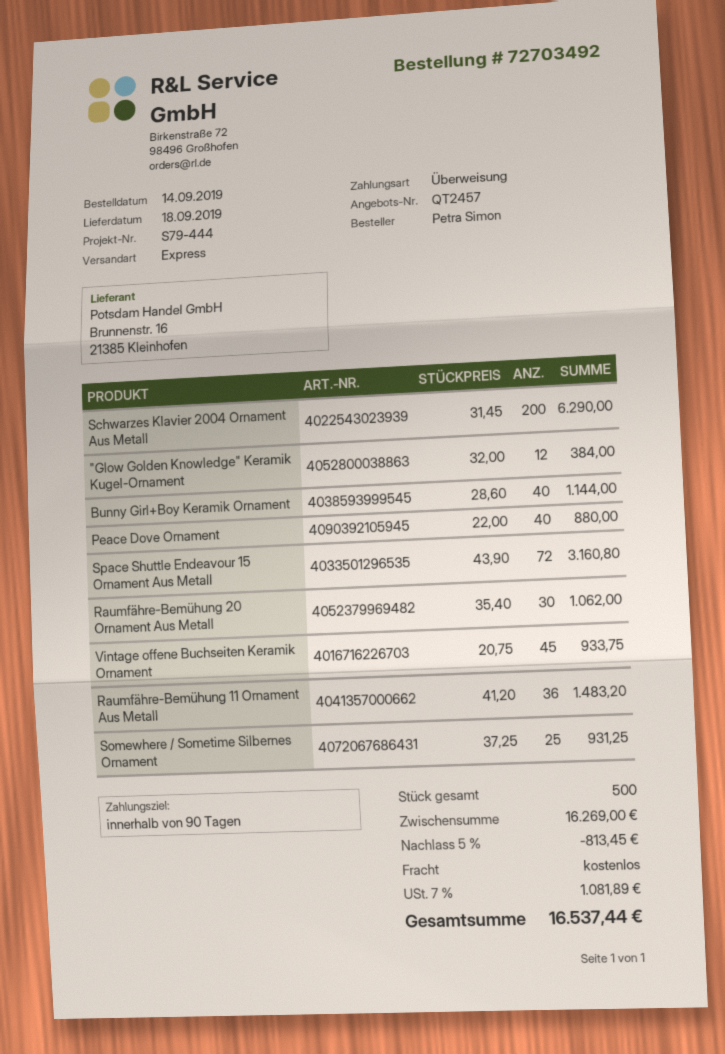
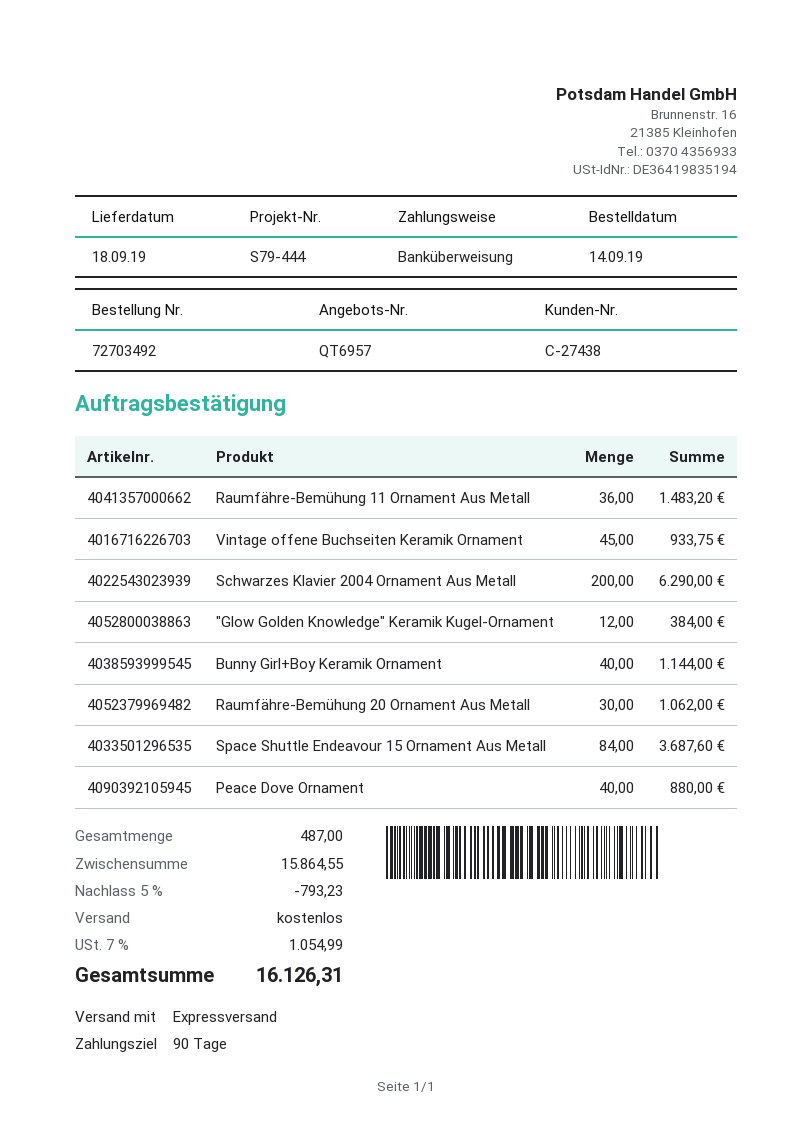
quote number: QT2457 -> QT6957
Space Shuttle Endeavour 15 Ornament Aus Metall: 72 for 3160.80 -> 84 for 3687.60
Somewhere / Sometime Silbernes Ornament: 25 for 931.25 -> none
total quantity: 500 -> 487
subtotal: 16269.00 -> 15864.55
discount: 5% = 813.45 -> 5% = 793.23
tax: 7% = 1081.89 -> 7% = 1054.99
total: 16537.44 -> 16126.31

